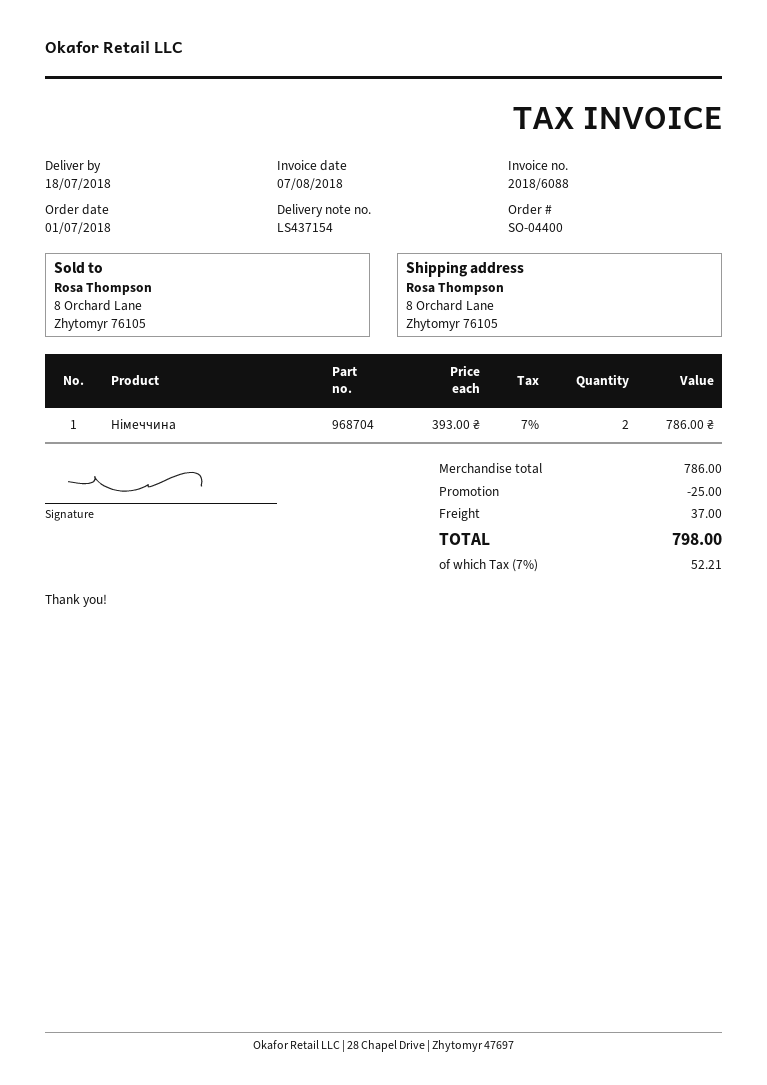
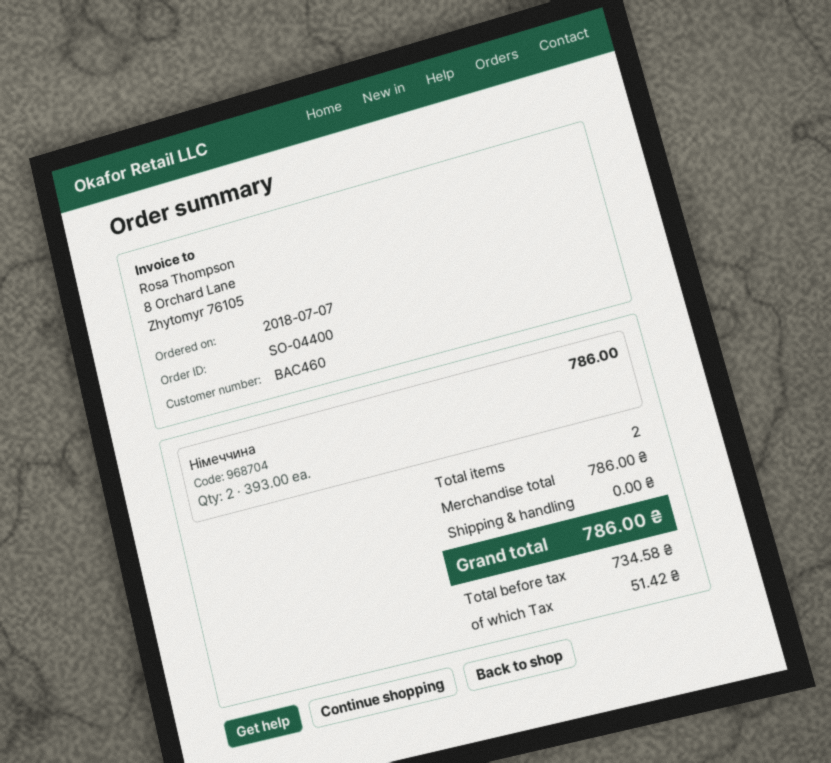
order date: 2018-07-01 -> 2018-07-07
discount: 25.00 -> none
shipping: 37.00 -> 0.00
tax: 52.21 -> 51.42
total: 798.00 -> 786.00

